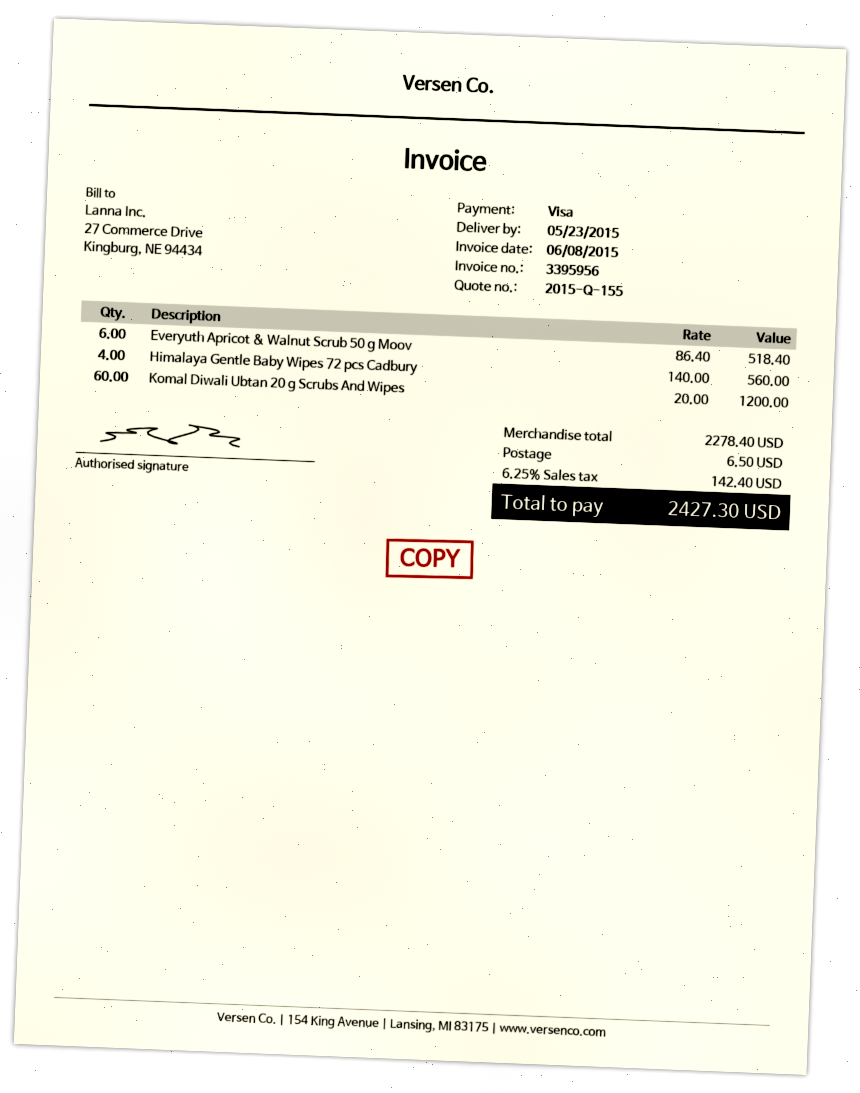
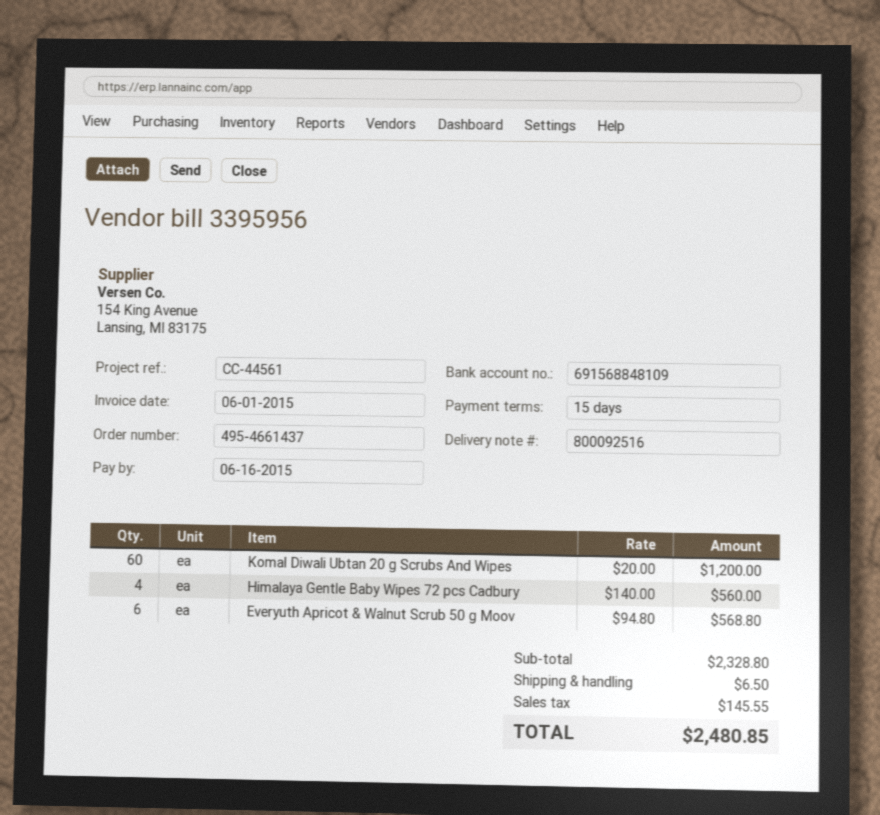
invoice date: 2015-06-08 -> 2015-06-01
Everyuth Apricot & Walnut Scrub 50 g Moov: 6 x 86.40 = 518.40 -> 6 x 94.80 = 568.80
subtotal: 2278.40 -> 2328.80
tax: 142.40 -> 145.55
total: 2427.30 -> 2480.85

